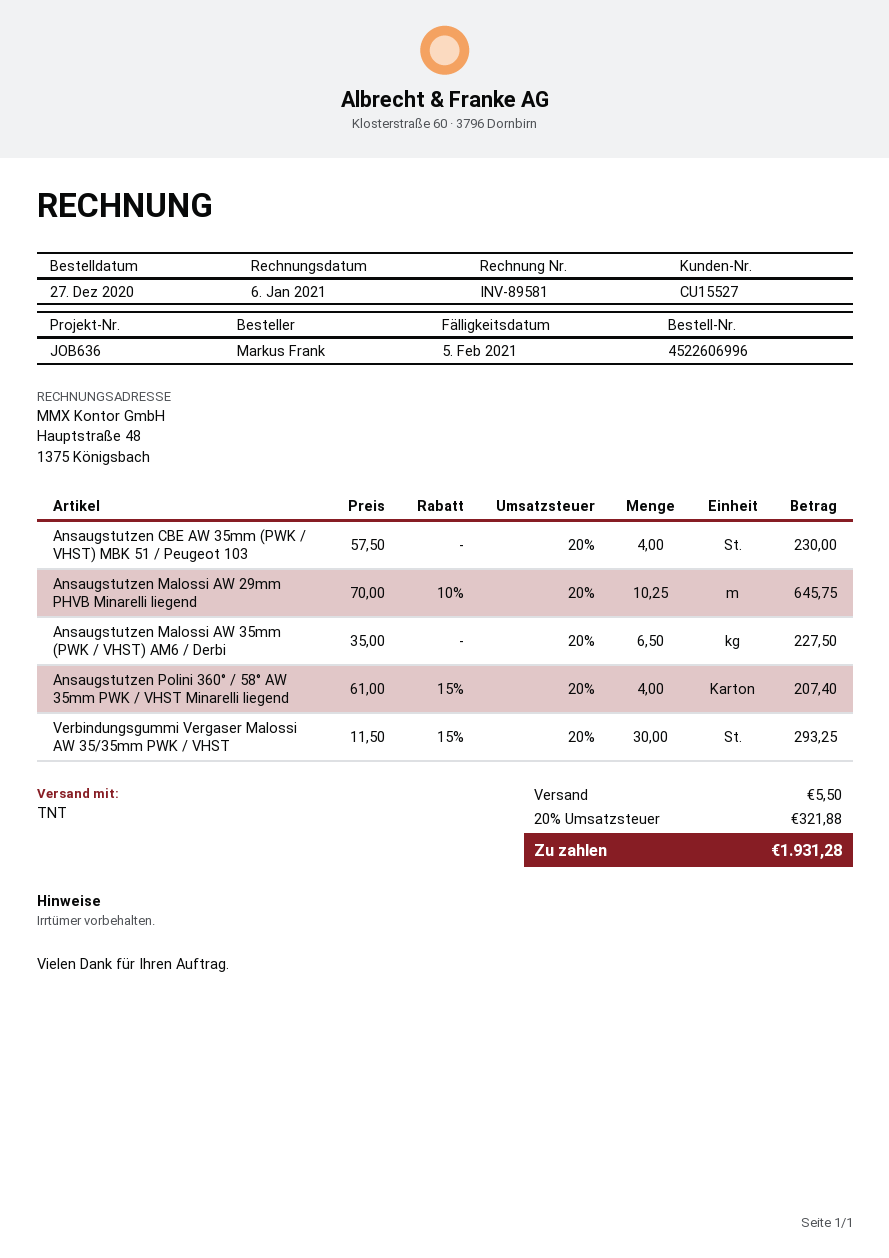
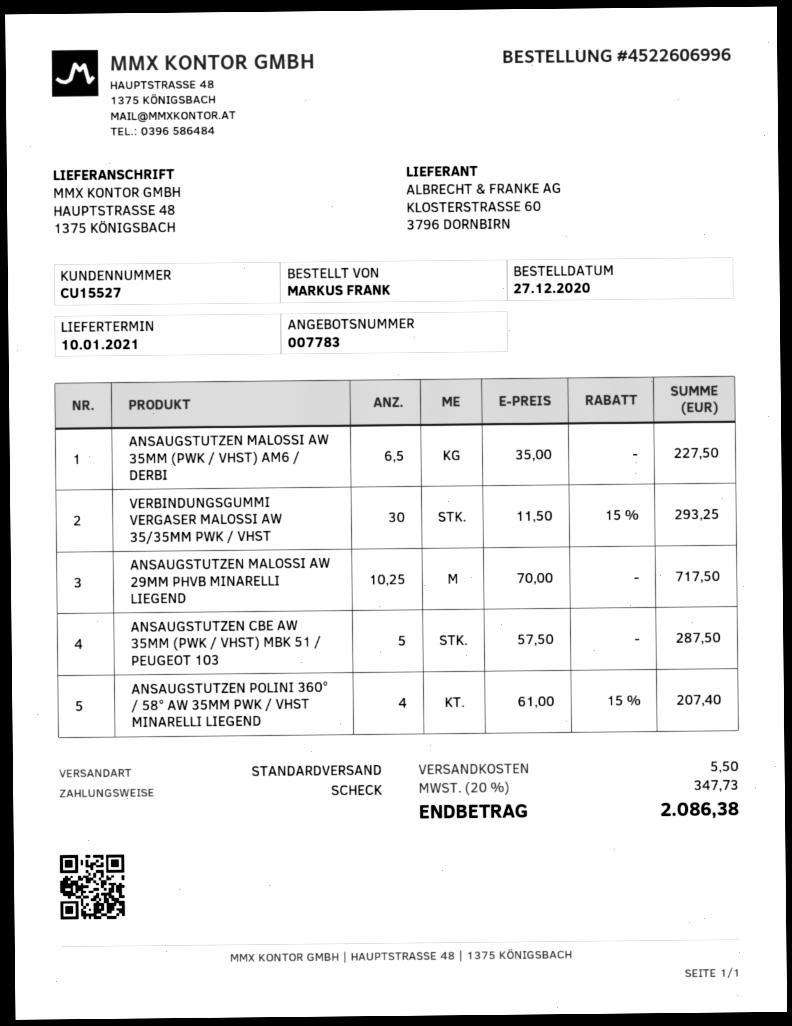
shipping method: TNT -> standard
Ansaugstutzen CBE AW 35mm (PWK / VHST) MBK 51 / Peugeot 103: 4 x 57.50 = 230.00 -> 5 x 57.50 = 287.50
Ansaugstutzen Malossi AW 29mm PHVB Minarelli liegend: 10.25 x 70.00 - 10% = 645.75 -> 10.25 x 70.00 = 717.50
tax: 20% = 321.88 -> 20% = 347.73
total: 1931.28 -> 2086.38

